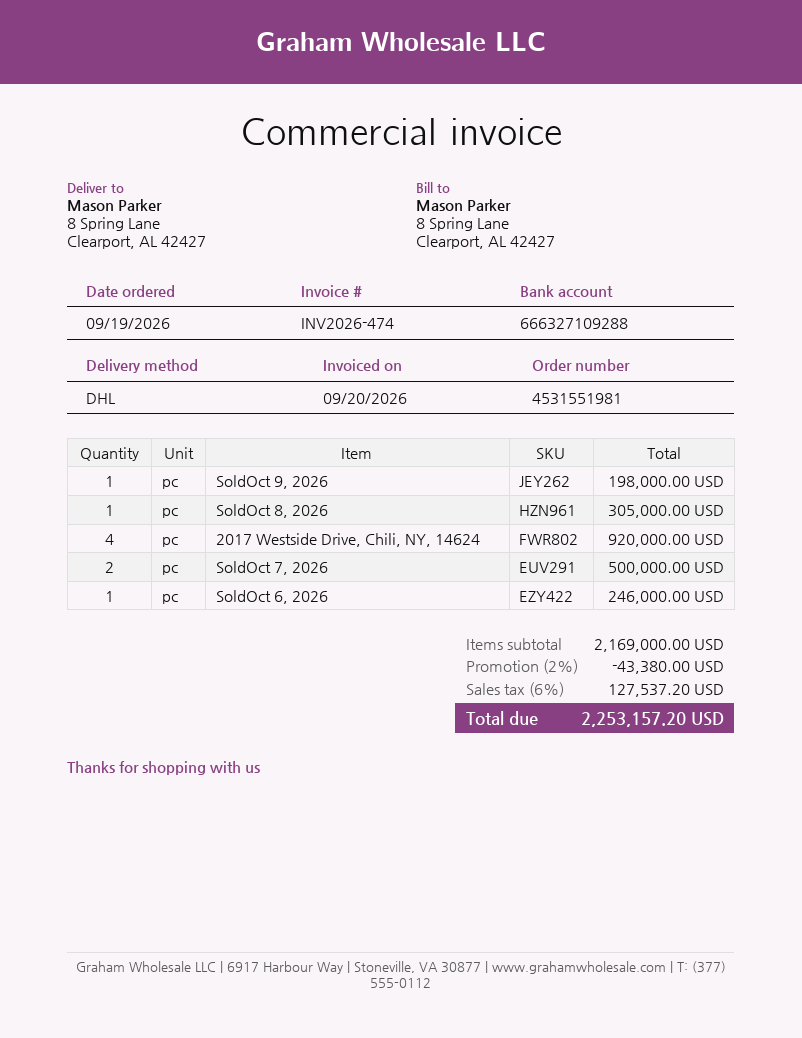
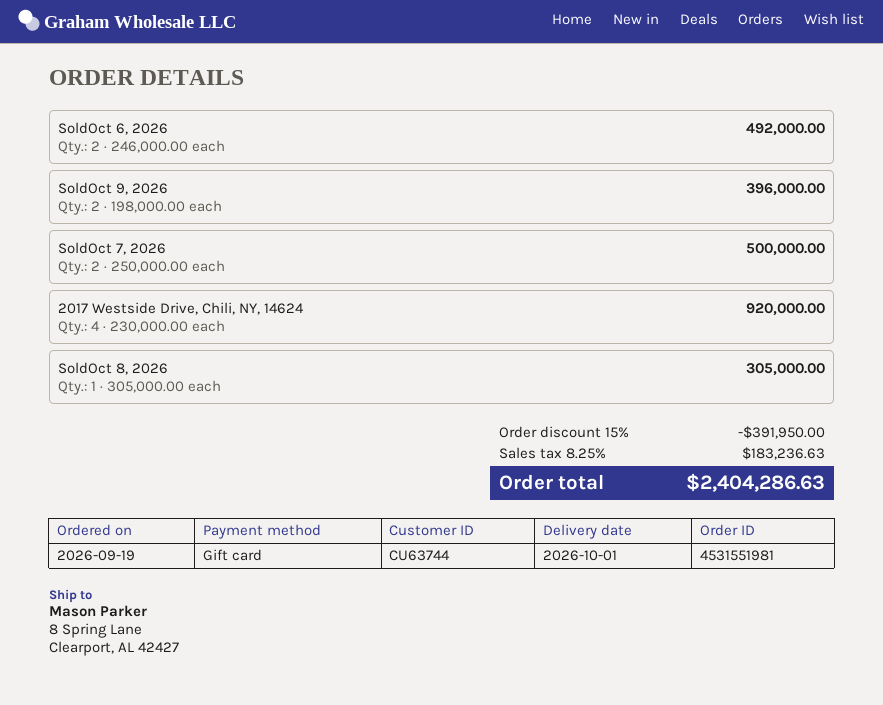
SoldOct 9, 2026: 1 for 198000.00 -> 2 for 396000.00
SoldOct 6, 2026: 1 for 246000.00 -> 2 for 492000.00
discount: 2% = 43380.00 -> 15% = 391950.00
tax: 6% = 127537.20 -> 8.25% = 183236.63
total: 2253157.20 -> 2404286.63

